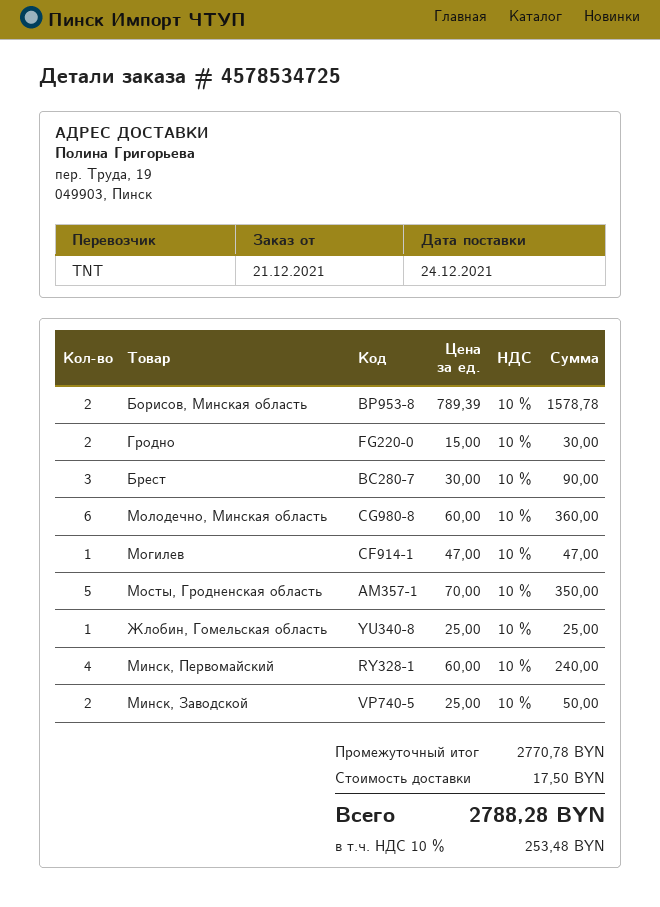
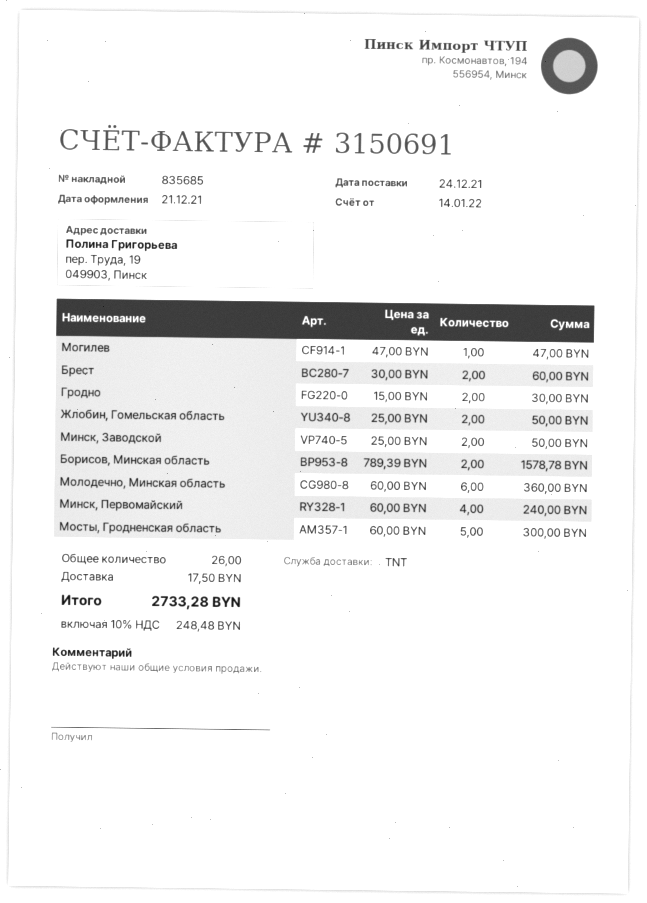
Брест: 3 x 30.00 = 90.00 -> 2 x 30.00 = 60.00
Мосты, Гродненская область: 5 x 70.00 = 350.00 -> 5 x 60.00 = 300.00
Жлобин, Гомельская область: 1 x 25.00 = 25.00 -> 2 x 25.00 = 50.00
tax: 10% = 253.48 -> 10% = 248.48
total: 2788.28 -> 2733.28

